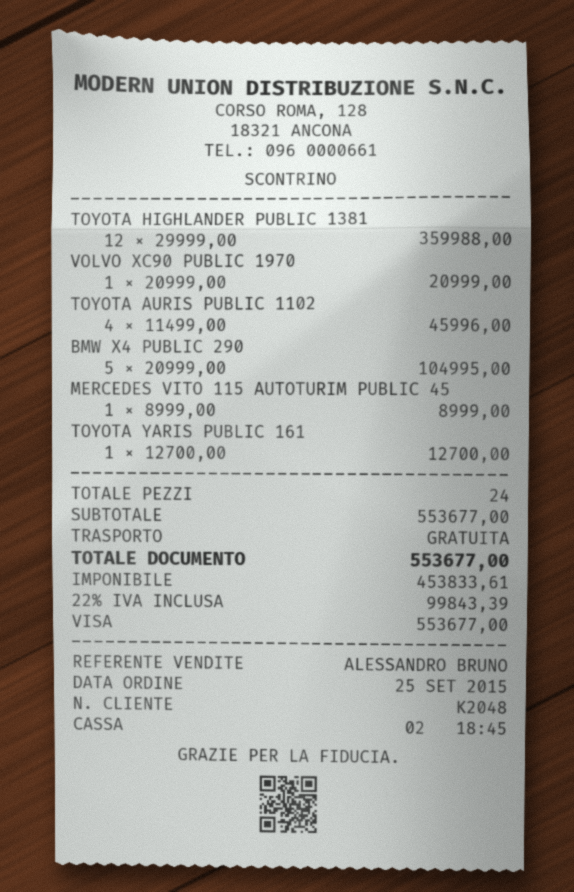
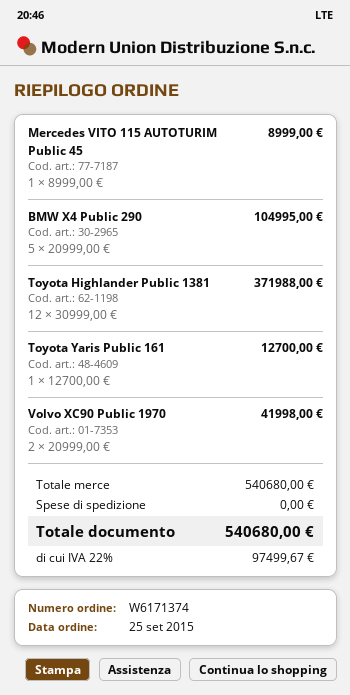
TOYOTA HIGHLANDER PUBLIC 1381: 12 x 29999.00 = 359988.00 -> 12 x 30999.00 = 371988.00
VOLVO XC90 PUBLIC 1970: 1 x 20999.00 = 20999.00 -> 2 x 20999.00 = 41998.00
TOYOTA AURIS PUBLIC 1102: 4 x 11499.00 = 45996.00 -> none
subtotal: 553677.00 -> 540680.00
tax: 22% = 99843.39 -> 22% = 97499.67
total: 553677.00 -> 540680.00

